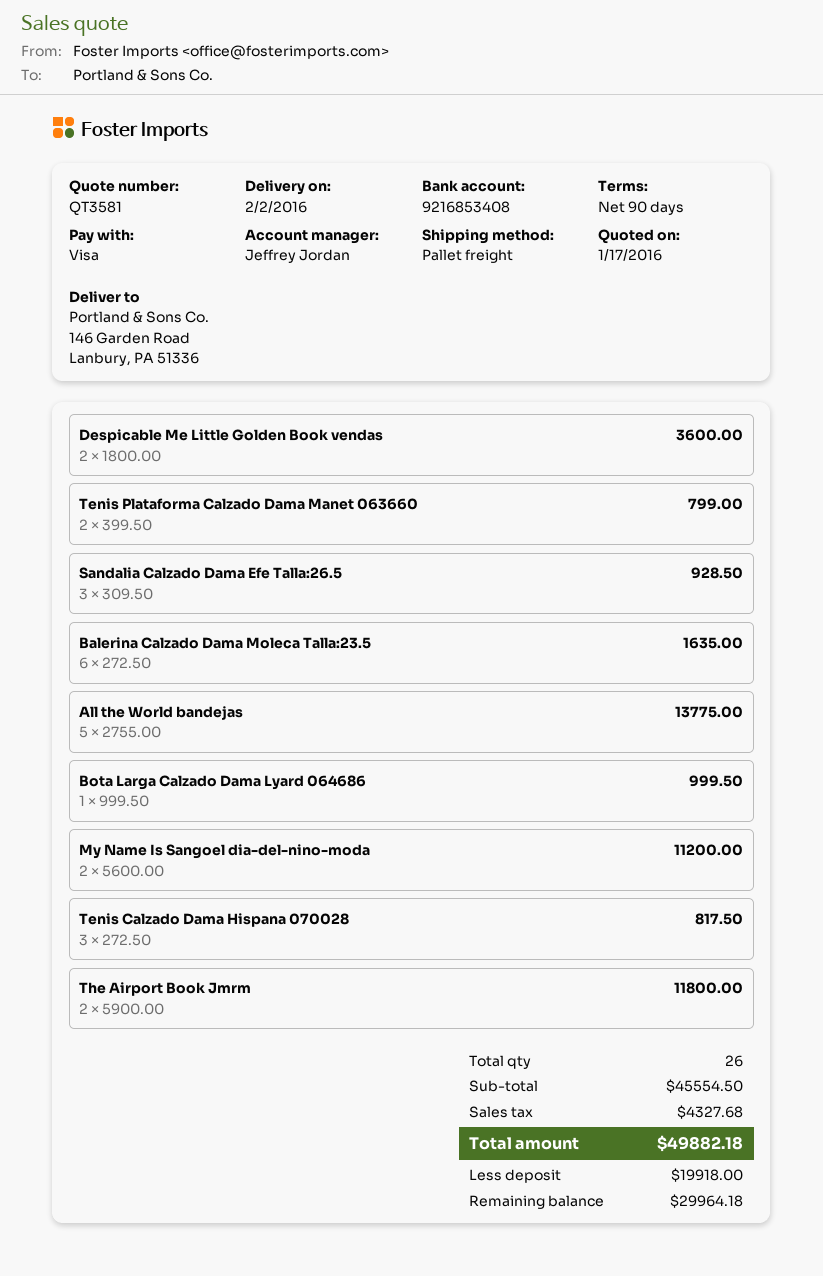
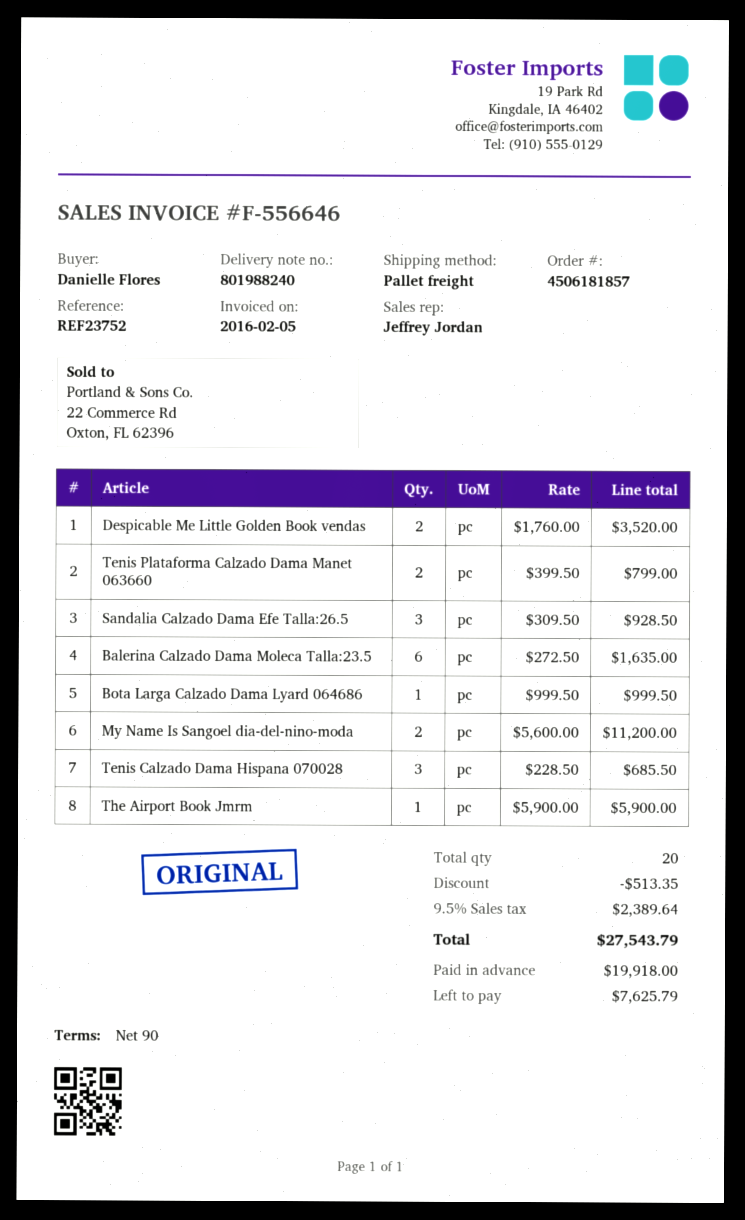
Despicable Me Little Golden Book vendas: 2 x 1800.00 = 3600.00 -> 2 x 1760.00 = 3520.00
All the World bandejas: 5 x 2755.00 = 13775.00 -> none
Tenis Calzado Dama Hispana 070028: 3 x 272.50 = 817.50 -> 3 x 228.50 = 685.50
The Airport Book Jmrm: 2 x 5900.00 = 11800.00 -> 1 x 5900.00 = 5900.00
total quantity: 26 -> 20
discount: none -> 513.35
tax: 4327.68 -> 2389.64
total: 49882.18 -> 27543.79
balance: 29964.18 -> 7625.79

